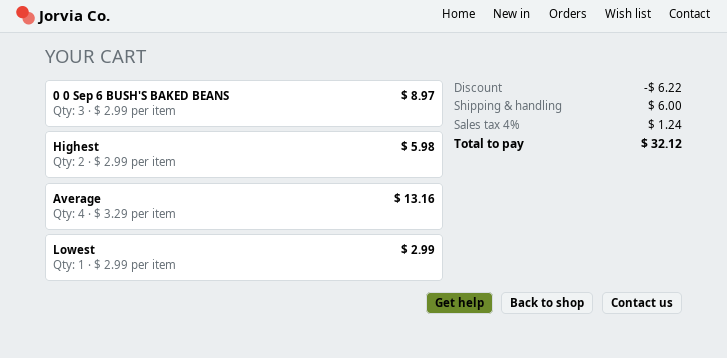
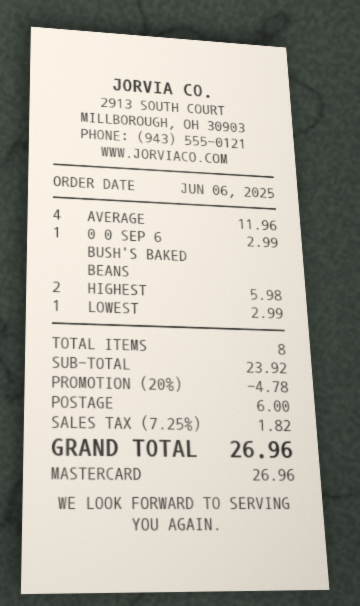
0 0 Sep 6 BUSH'S BAKED BEANS: 3 for 8.97 -> 1 for 2.99
Average: 4 for 13.16 -> 4 for 11.96
discount: 6.22 -> 4.78
tax: 4% = 1.24 -> 7.25% = 1.82
total: 32.12 -> 26.96

